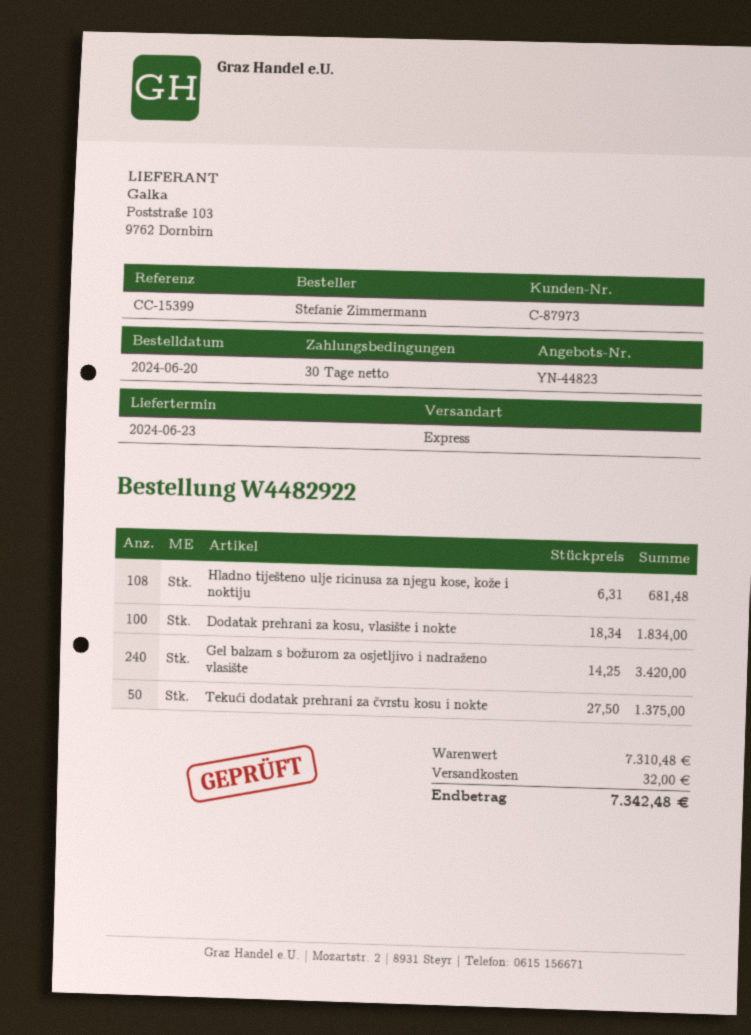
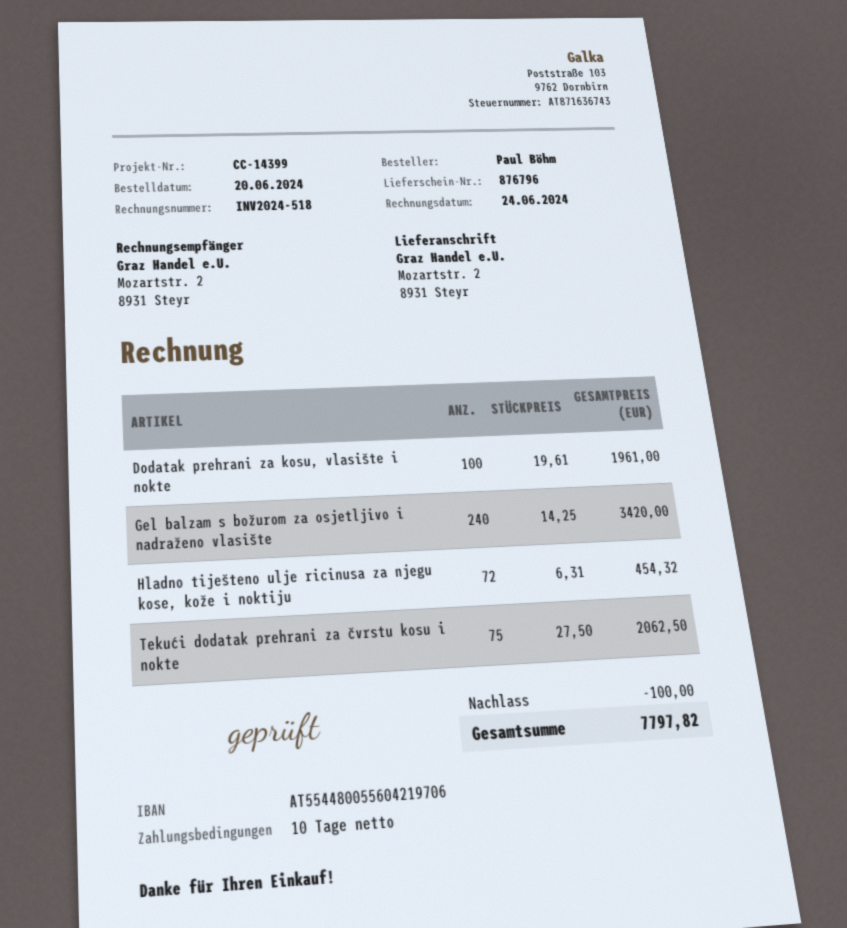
payment terms: 30 days -> 10 days
reference: CC-15399 -> CC-14399
ordered by: Stefanie Zimmermann -> Paul Böhm
Hladno tiješteno ulje ricinusa za njegu kose, kože i noktiju: 108 x 6.31 = 681.48 -> 72 x 6.31 = 454.32
Dodatak prehrani za kosu, vlasište i nokte: 100 x 18.34 = 1834.00 -> 100 x 19.61 = 1961.00
Tekući dodatak prehrani za čvrstu kosu i nokte: 50 x 27.50 = 1375.00 -> 75 x 27.50 = 2062.50
discount: none -> 100.00
shipping: 32.00 -> none
total: 7342.48 -> 7797.82

